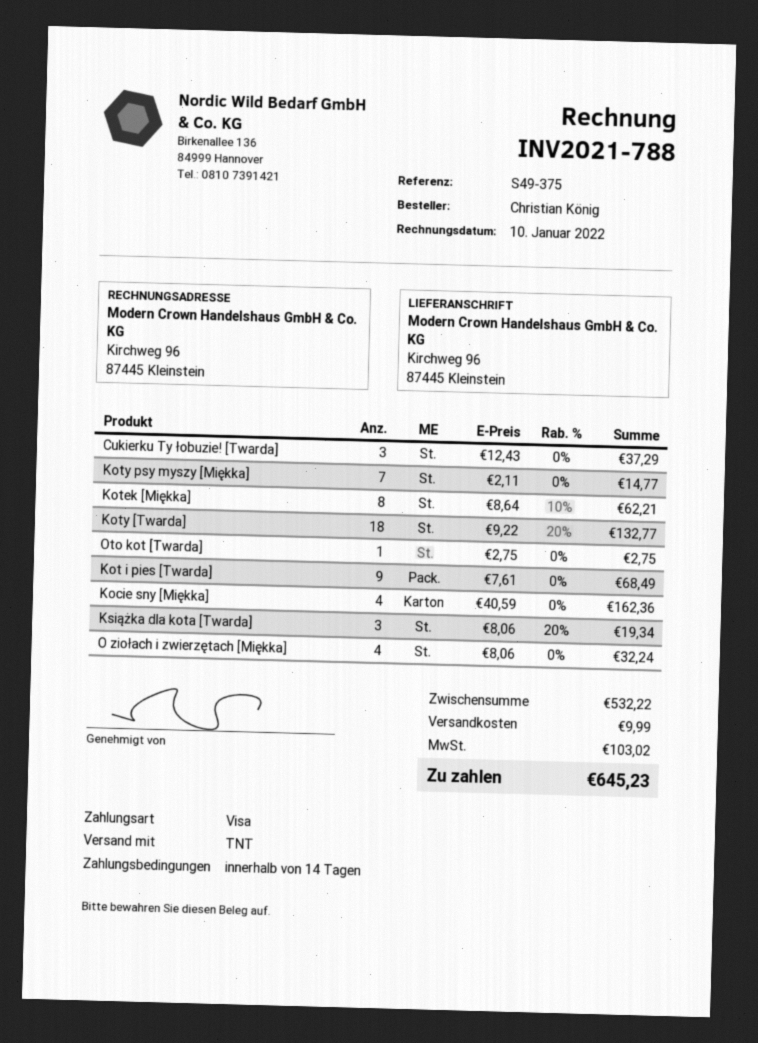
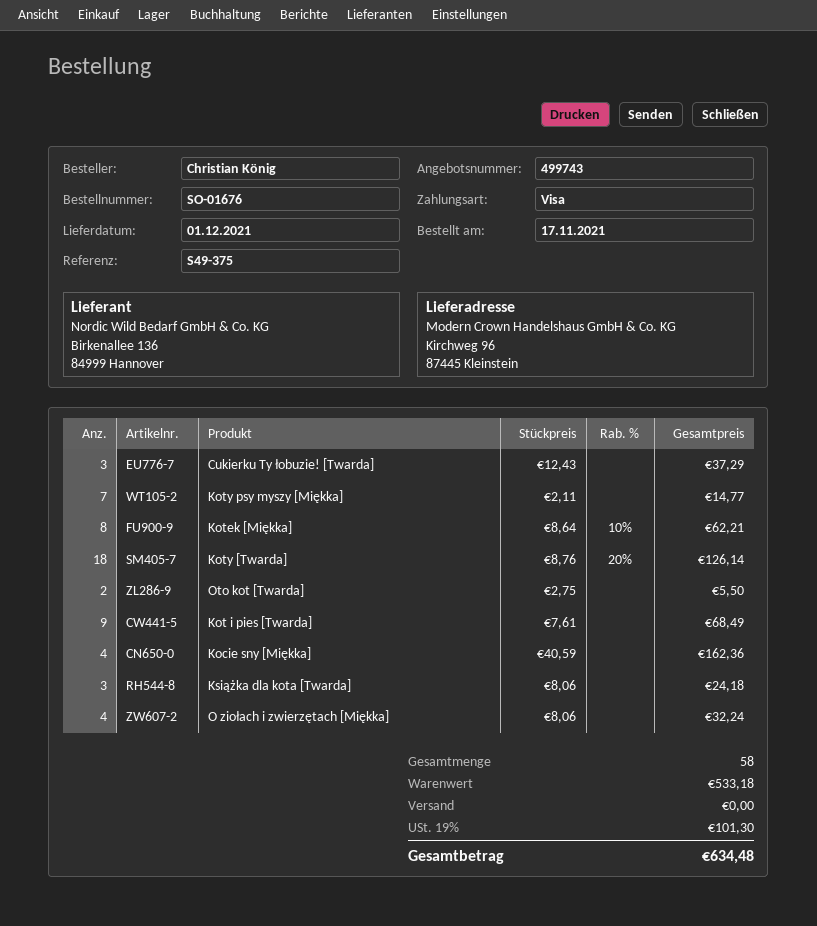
Koty [Twarda]: 18 x 9.22 - 20% = 132.77 -> 18 x 8.76 - 20% = 126.14
Oto kot [Twarda]: 1 x 2.75 = 2.75 -> 2 x 2.75 = 5.50
Książka dla kota [Twarda]: 3 x 8.06 - 20% = 19.34 -> 3 x 8.06 = 24.18
subtotal: 532.22 -> 533.18
shipping: 9.99 -> 0.00
tax: 103.02 -> 101.30
total: 645.23 -> 634.48

